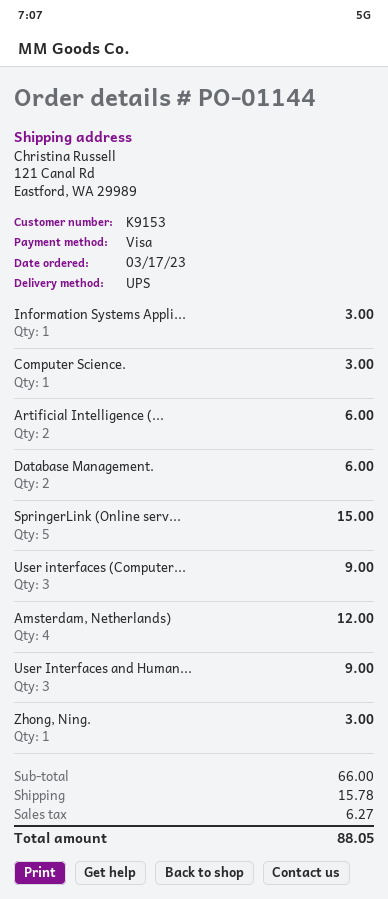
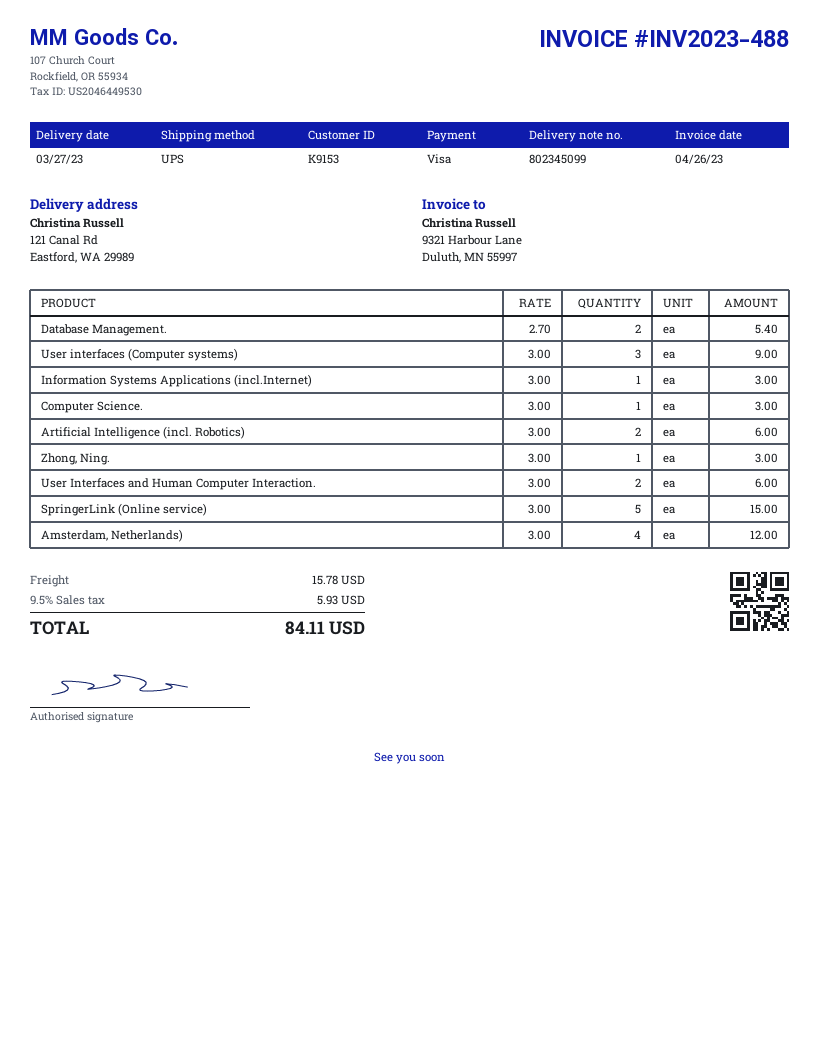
Database Management.: 2 for 6.00 -> 2 for 5.40
User Interfaces and Human...: 3 for 9.00 -> 2 for 6.00
tax: 6.27 -> 5.93
total: 88.05 -> 84.11

